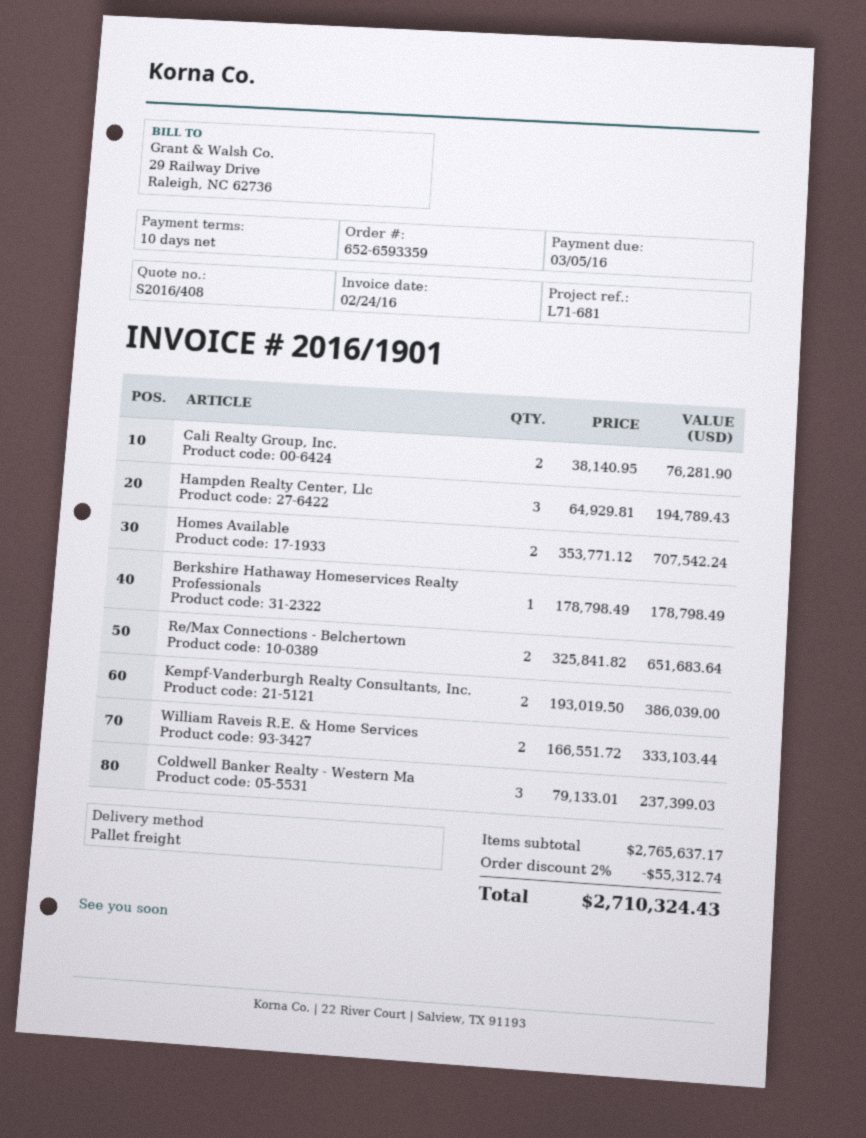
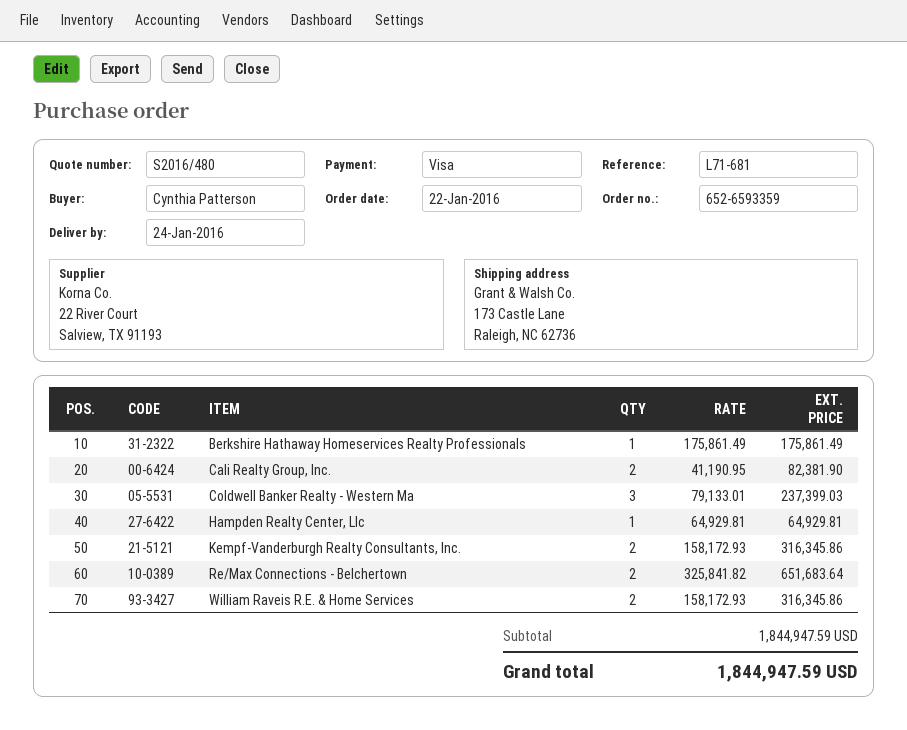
quote number: S2016/408 -> S2016/480
Cali Realty Group, Inc.: 2 x 38140.95 = 76281.90 -> 2 x 41190.95 = 82381.90
Hampden Realty Center, Llc: 3 x 64929.81 = 194789.43 -> 1 x 64929.81 = 64929.81
Homes Available: 2 x 353771.12 = 707542.24 -> none
Berkshire Hathaway Homeservices Realty Professionals: 1 x 178798.49 = 178798.49 -> 1 x 175861.49 = 175861.49
Kempf-Vanderburgh Realty Consultants, Inc.: 2 x 193019.50 = 386039.00 -> 2 x 158172.93 = 316345.86
William Raveis R.E. & Home Services: 2 x 166551.72 = 333103.44 -> 2 x 158172.93 = 316345.86
subtotal: 2765637.17 -> 1844947.59
discount: 2% = 55312.74 -> none
total: 2710324.43 -> 1844947.59

